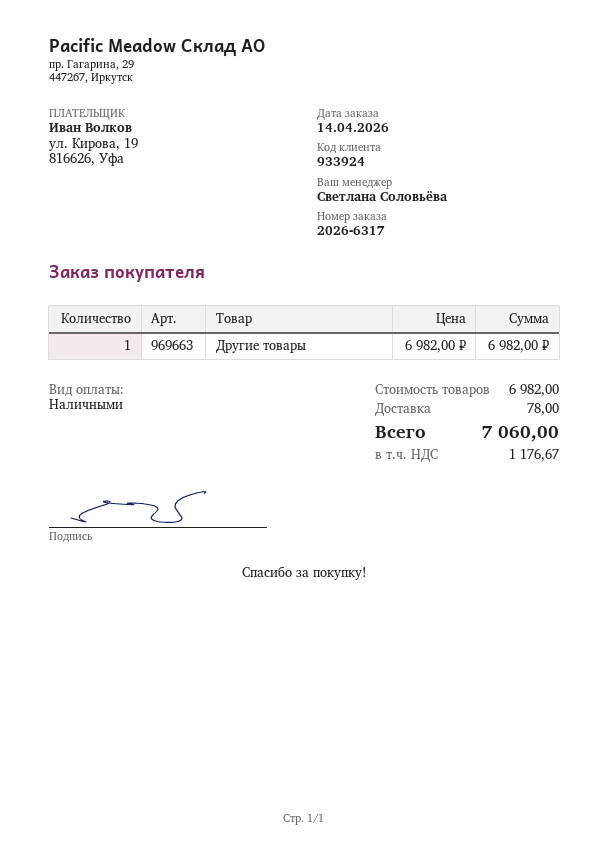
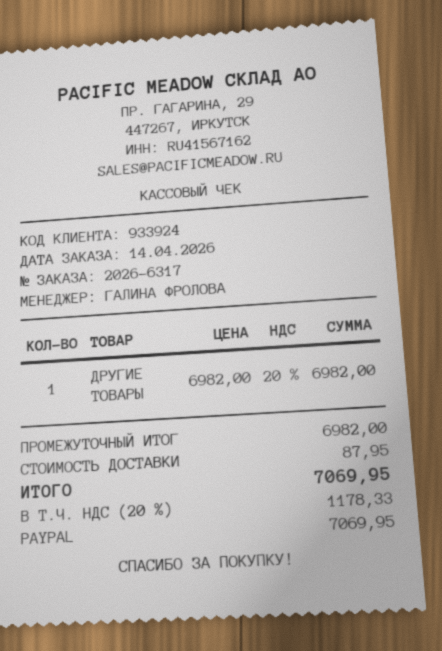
sales rep: Светлана Соловьёва -> ГАЛИНА ФРОЛОВА
payment method: cash -> PayPal
shipping: 78.00 -> 87.95
tax: 1176.67 -> 1178.33
total: 7060.00 -> 7069.95

